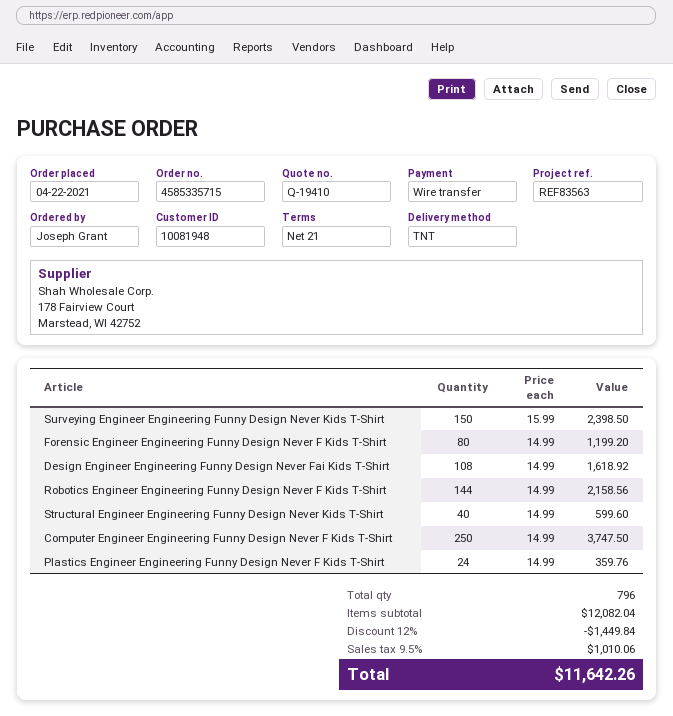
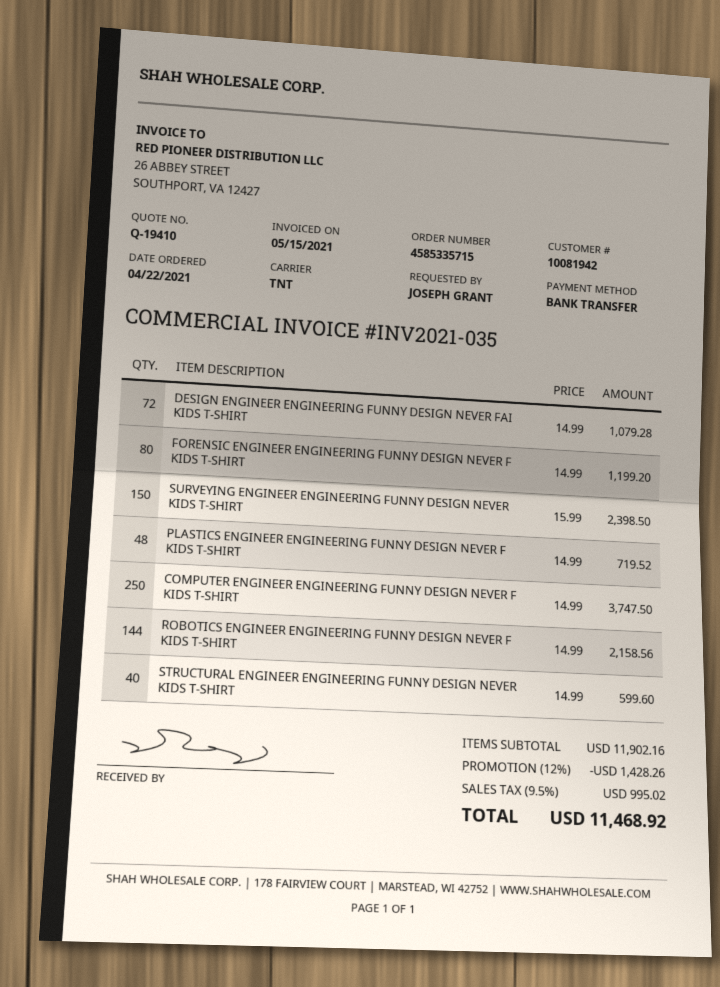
customer number: 10081948 -> 10081942
Design Engineer Engineering Funny Design Never Fai Kids T-Shirt: 108 x 14.99 = 1618.92 -> 72 x 14.99 = 1079.28
Plastics Engineer Engineering Funny Design Never F Kids T-Shirt: 24 x 14.99 = 359.76 -> 48 x 14.99 = 719.52
subtotal: 12082.04 -> 11902.16
discount: 12% = 1449.84 -> 12% = 1428.26
tax: 9.5% = 1010.06 -> 9.5% = 995.02
total: 11642.26 -> 11468.92

